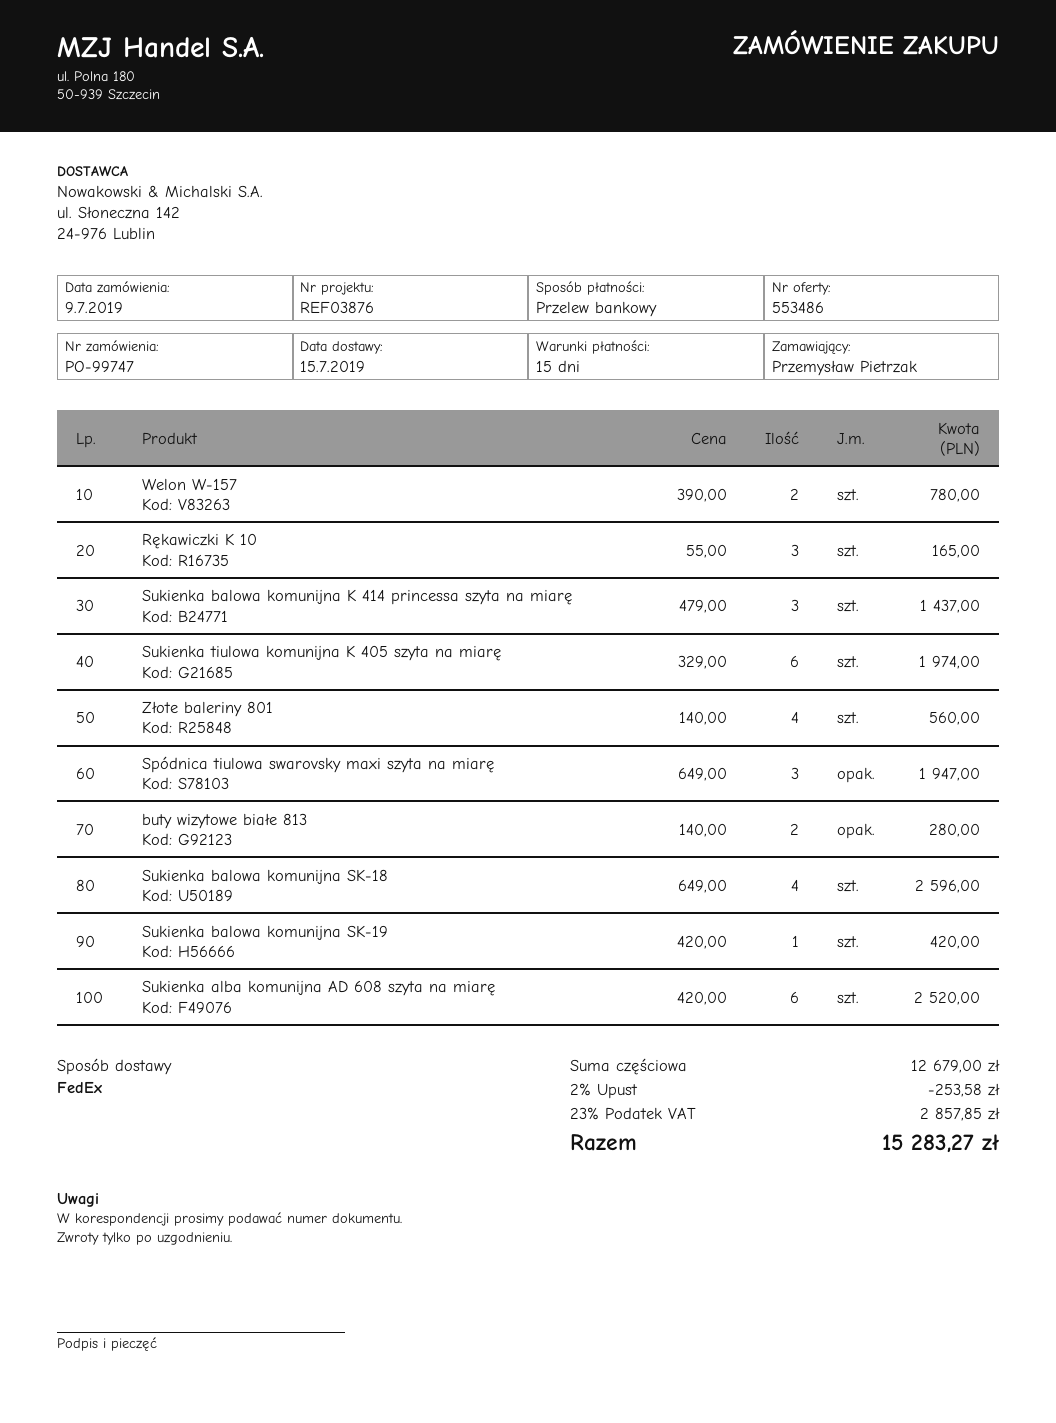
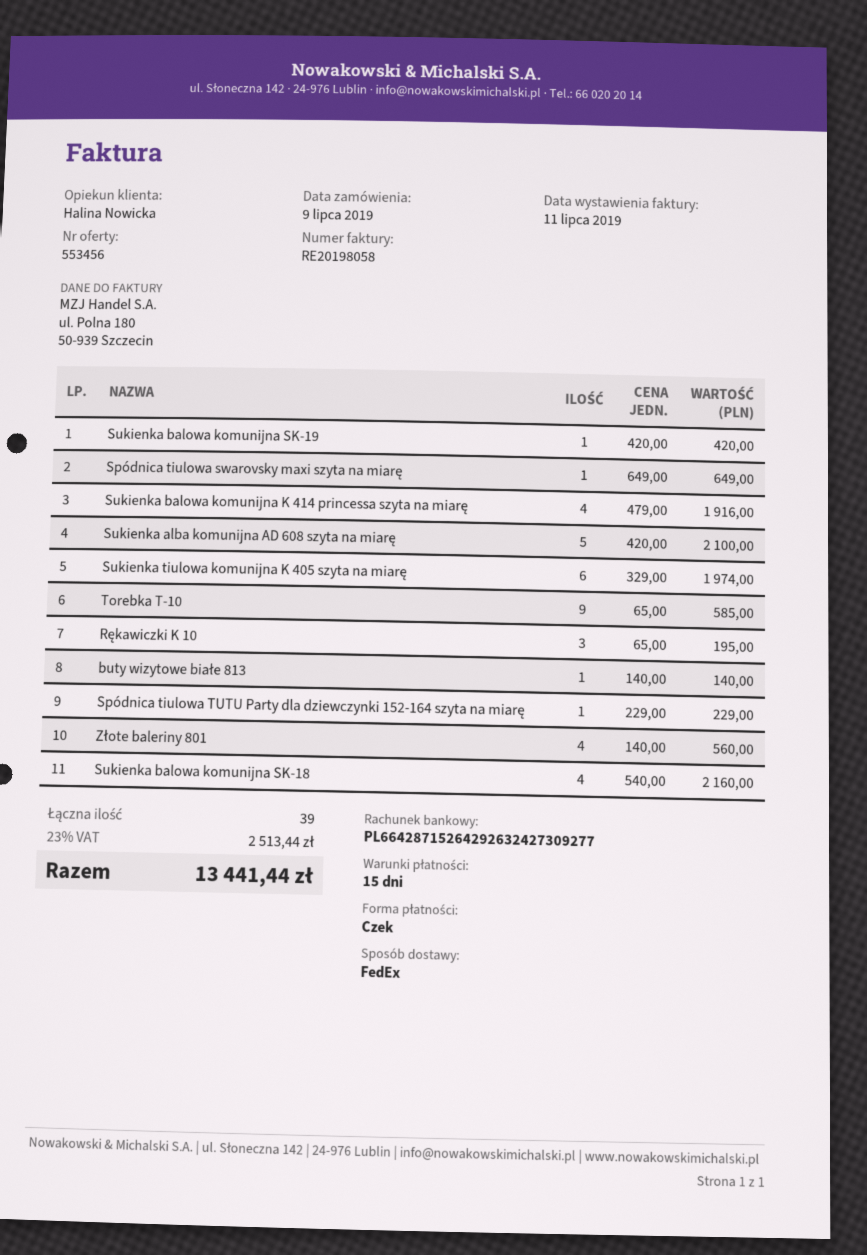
quote number: 553486 -> 553456
payment method: bank transfer -> cheque
Welon W-157: 2 x 390.00 = 780.00 -> none
Rękawiczki K 10: 3 x 55.00 = 165.00 -> 3 x 65.00 = 195.00
Sukienka balowa komunijna K 414 princessa szyta na miarę: 3 x 479.00 = 1437.00 -> 4 x 479.00 = 1916.00
Spódnica tiulowa swarovsky maxi szyta na miarę: 3 x 649.00 = 1947.00 -> 1 x 649.00 = 649.00
buty wizytowe białe 813: 2 x 140.00 = 280.00 -> 1 x 140.00 = 140.00
Sukienka balowa komunijna SK-18: 4 x 649.00 = 2596.00 -> 4 x 540.00 = 2160.00
Sukienka alba komunijna AD 608 szyta na miarę: 6 x 420.00 = 2520.00 -> 5 x 420.00 = 2100.00
Torebka T-10: none -> 9 x 65.00 = 585.00
Spódnica tiulowa TUTU Party dla dziewczynki 152-164 szyta na miarę: none -> 1 x 229.00 = 229.00
discount: 2% = 253.58 -> none
tax: 23% = 2857.85 -> 23% = 2513.44
total: 15283.27 -> 13441.44

